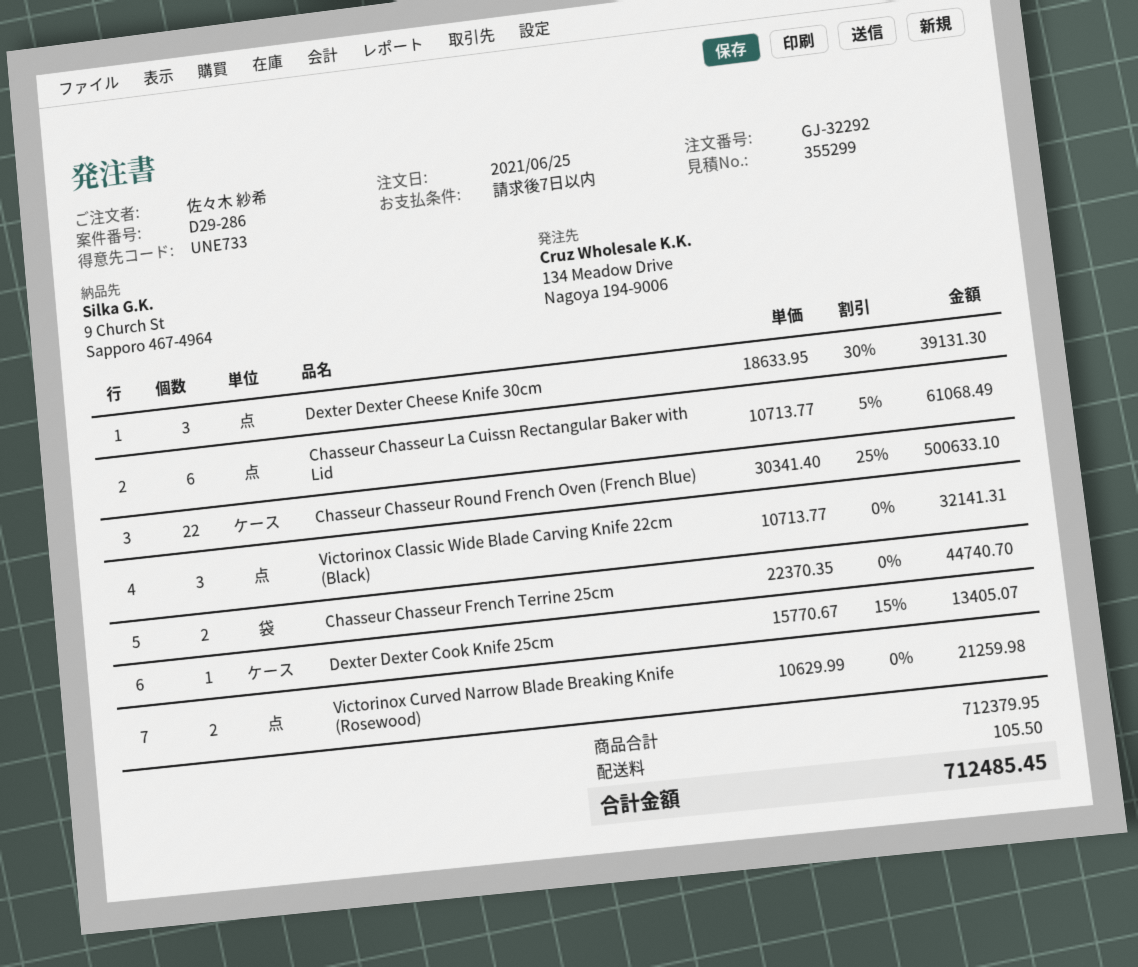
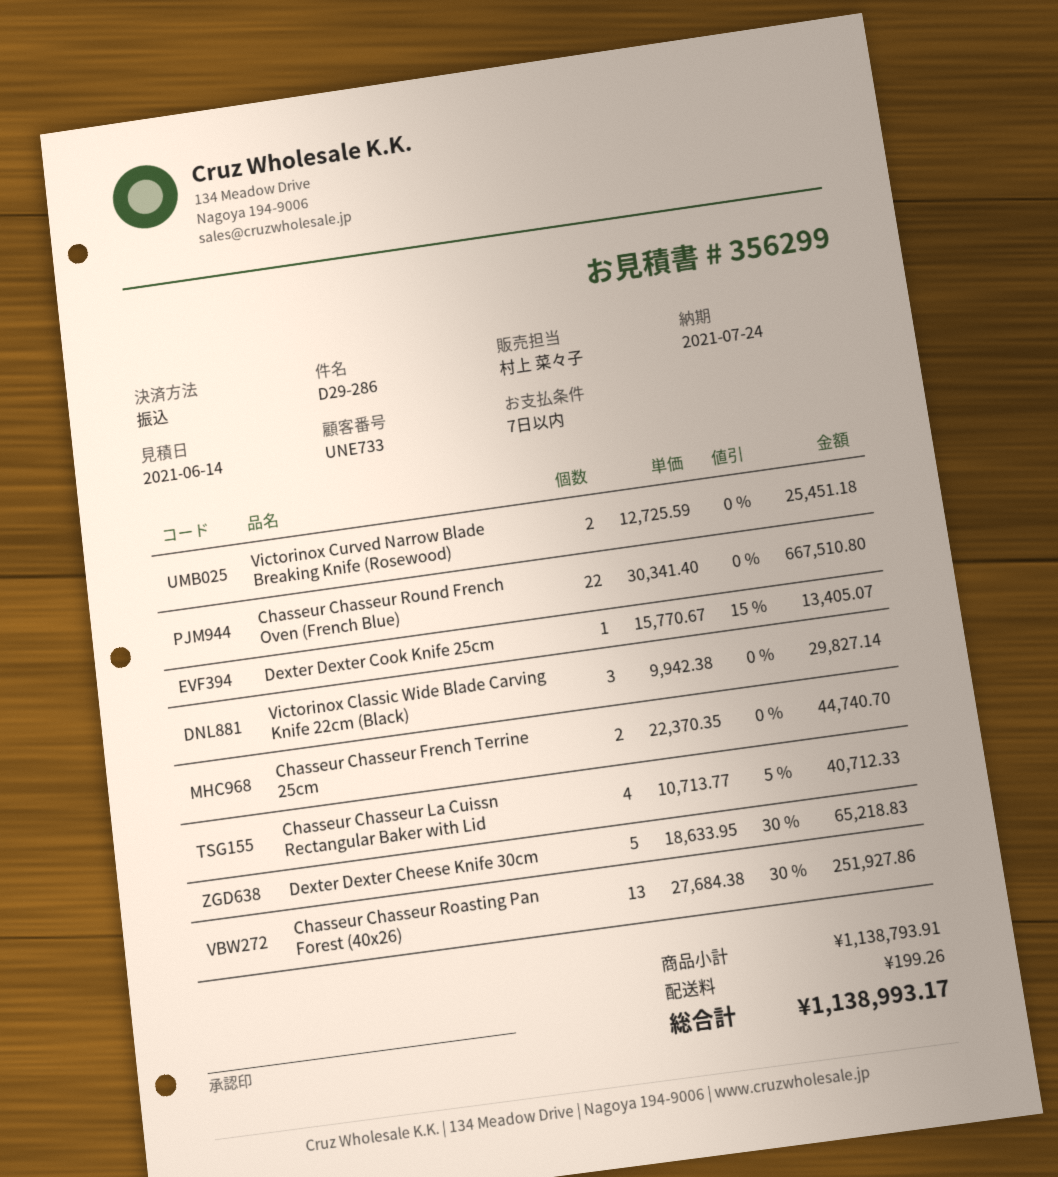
quote number: 355299 -> 356299
Dexter Dexter Cheese Knife 30cm: 3 x 18633.95 - 30% = 39131.30 -> 5 x 18633.95 - 30% = 65218.83
Chasseur Chasseur La Cuissn Rectangular Baker with Lid: 6 x 10713.77 - 5% = 61068.49 -> 4 x 10713.77 - 5% = 40712.33
Chasseur Chasseur Round French Oven (French Blue): 22 x 30341.40 - 25% = 500633.10 -> 22 x 30341.40 = 667510.80
Victorinox Classic Wide Blade Carving Knife 22cm (Black): 3 x 10713.77 = 32141.31 -> 3 x 9942.38 = 29827.14
Victorinox Curved Narrow Blade Breaking Knife (Rosewood): 2 x 10629.99 = 21259.98 -> 2 x 12725.59 = 25451.18
Chasseur Chasseur Roasting Pan Forest (40x26): none -> 13 x 27684.38 - 30% = 251927.86
subtotal: 712379.95 -> 1138793.91
shipping: 105.50 -> 199.26
total: 712485.45 -> 1138993.17

